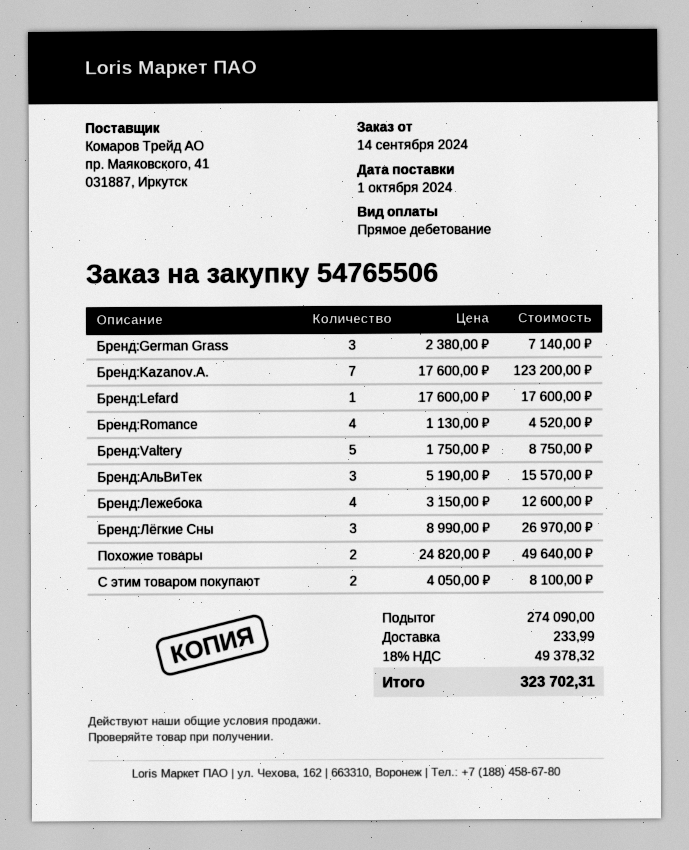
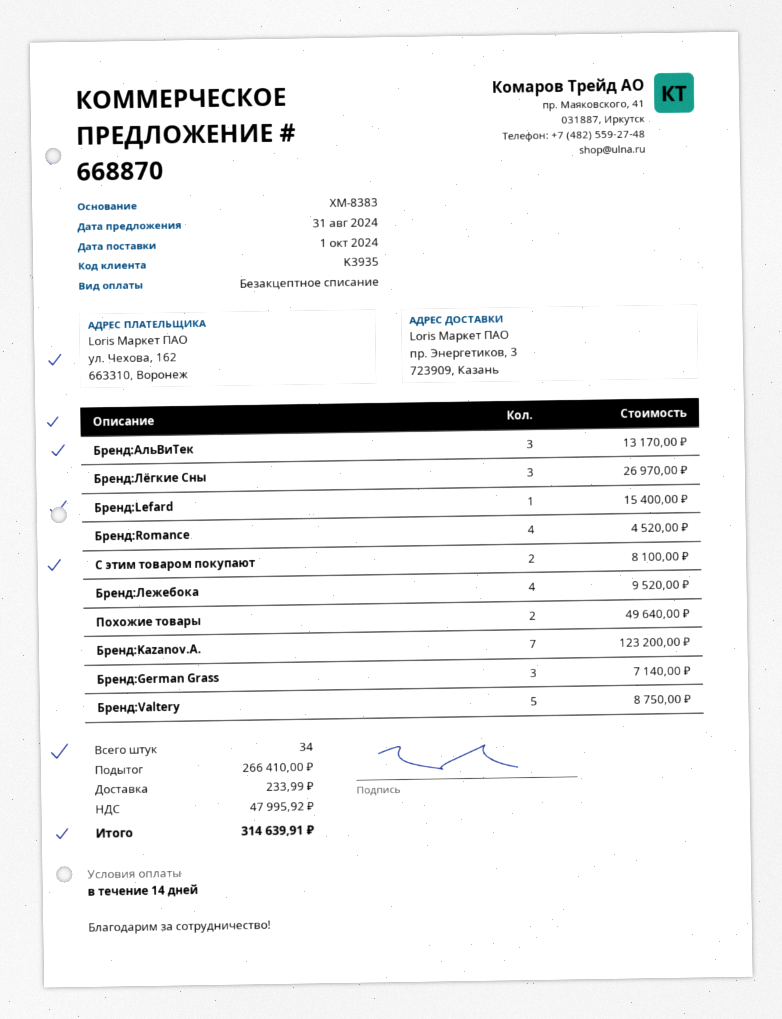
Бренд:Lefard: 1 for 17600.00 -> 1 for 15400.00
Бренд:АльВиТек: 3 for 15570.00 -> 3 for 13170.00
Бренд:Лежебока: 4 for 12600.00 -> 4 for 9520.00
subtotal: 274090.00 -> 266410.00
tax: 49378.32 -> 47995.92
total: 323702.31 -> 314639.91

